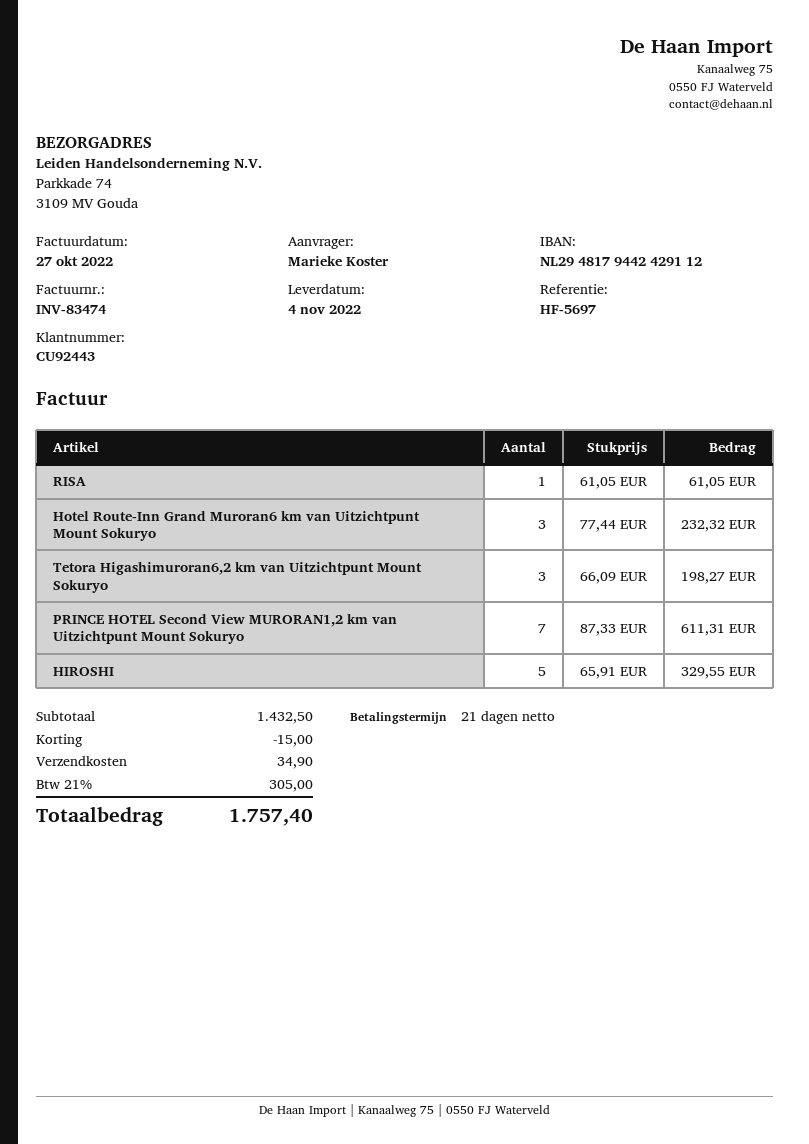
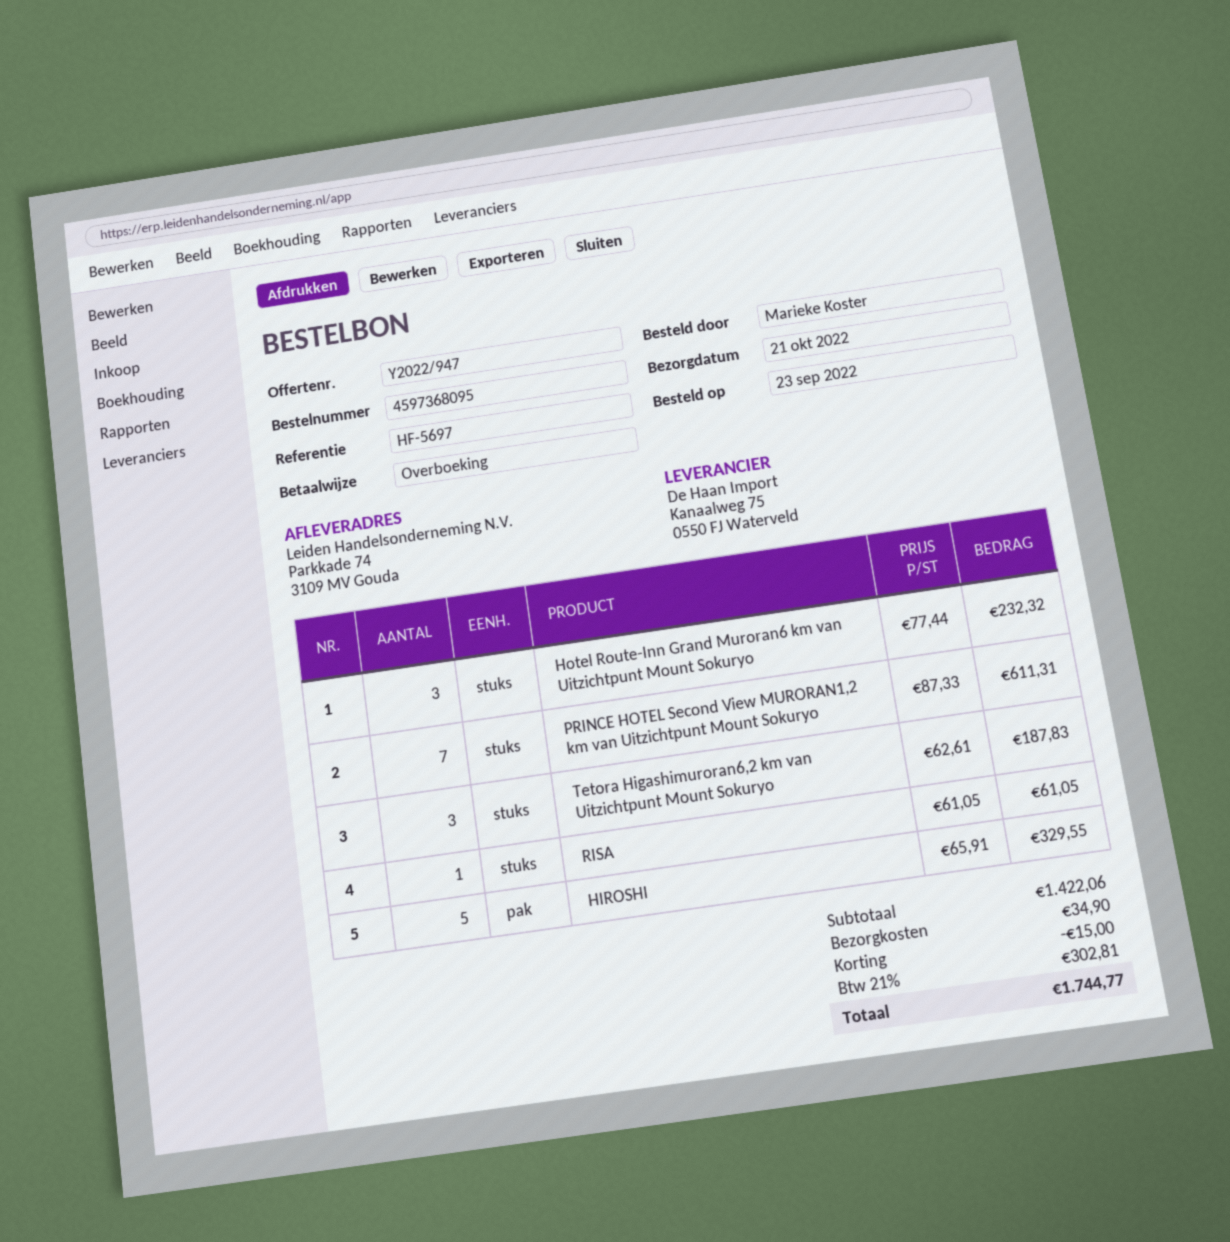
delivery date: 2022-11-04 -> 2022-10-21
Tetora Higashimuroran6,2 km van Uitzichtpunt Mount Sokuryo: 3 x 66.09 = 198.27 -> 3 x 62.61 = 187.83
subtotal: 1432.50 -> 1422.06
tax: 21% = 305.00 -> 21% = 302.81
total: 1757.40 -> 1744.77

